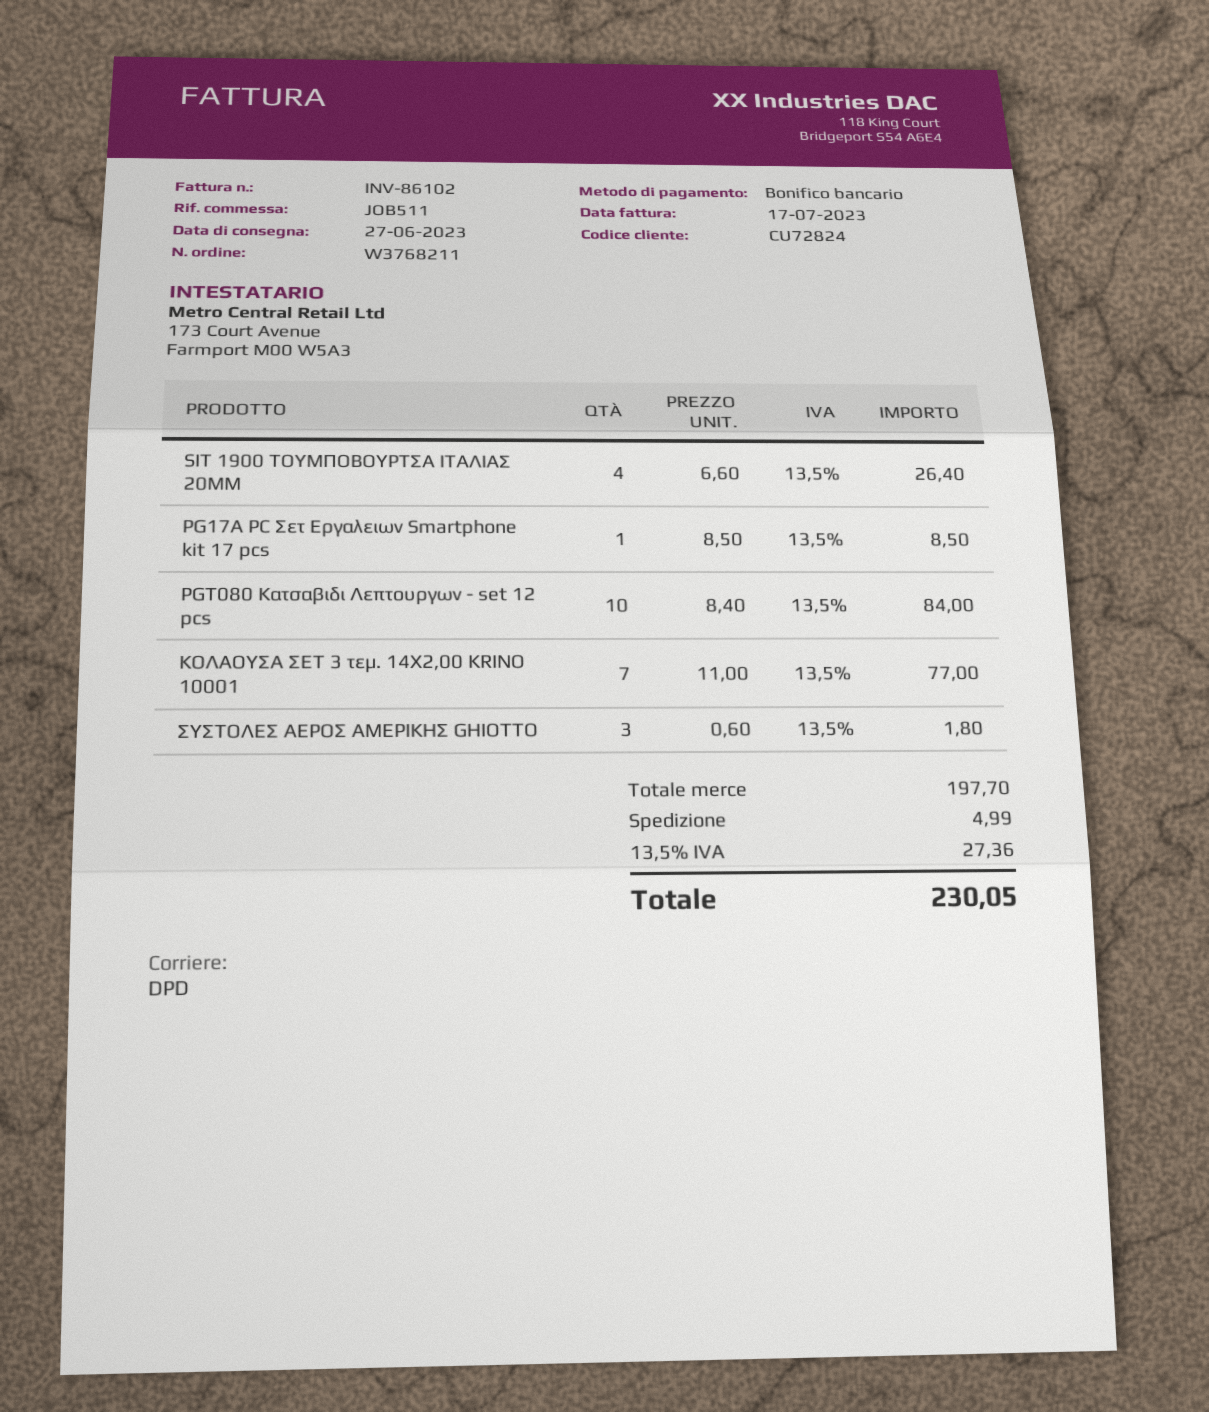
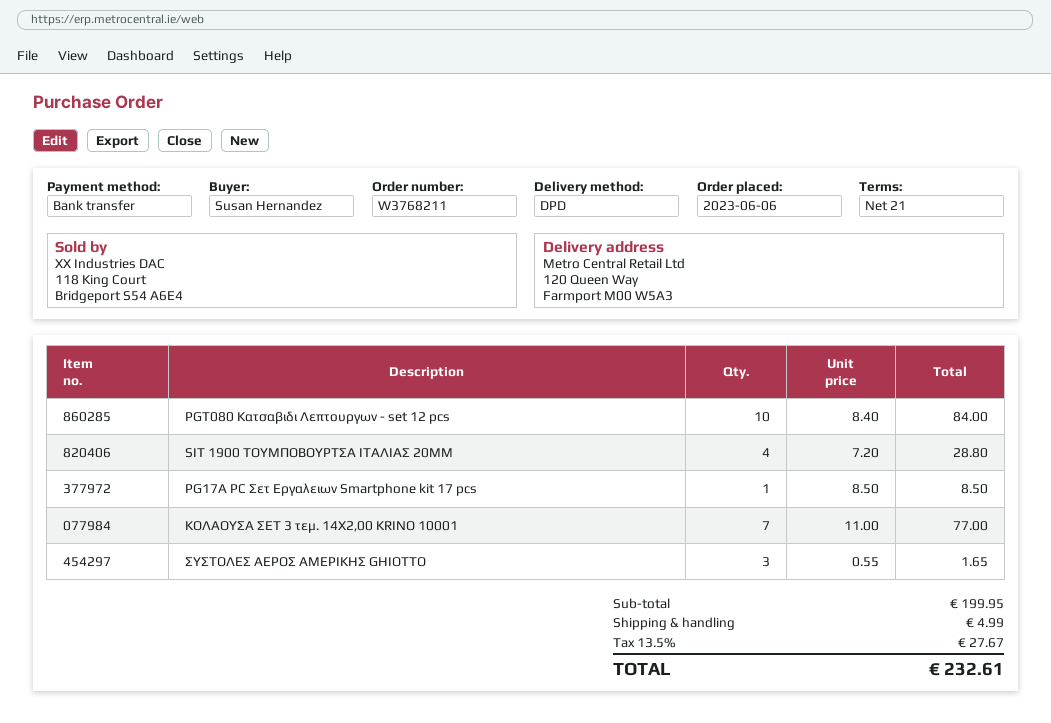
SIT 1900 ΤΟΥΜΠΟΒΟΥΡΤΣΑ ΙΤΑΛΙΑΣ 20ΜΜ: 4 x 6.60 = 26.40 -> 4 x 7.20 = 28.80
ΣΥΣΤΟΛΕΣ ΑΕΡΟΣ ΑΜΕΡΙΚΗΣ GHIOTTO: 3 x 0.60 = 1.80 -> 3 x 0.55 = 1.65
subtotal: 197.70 -> 199.95
tax: 13.5% = 27.36 -> 13.5% = 27.67
total: 230.05 -> 232.61

